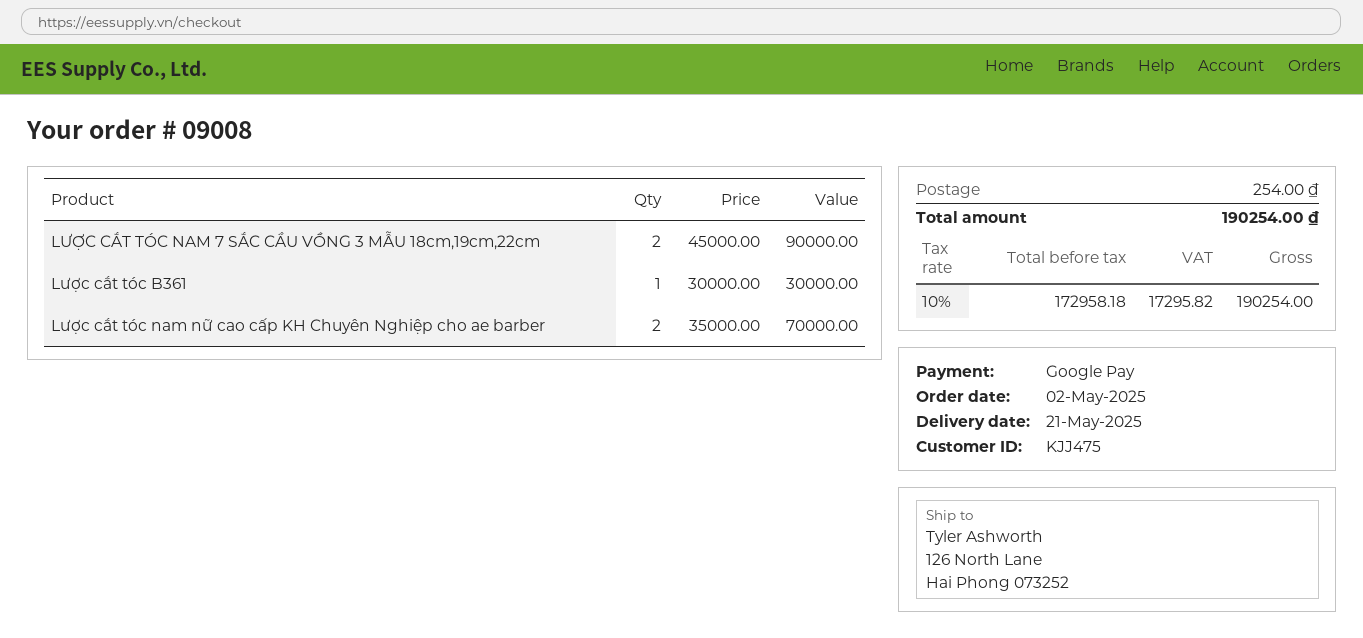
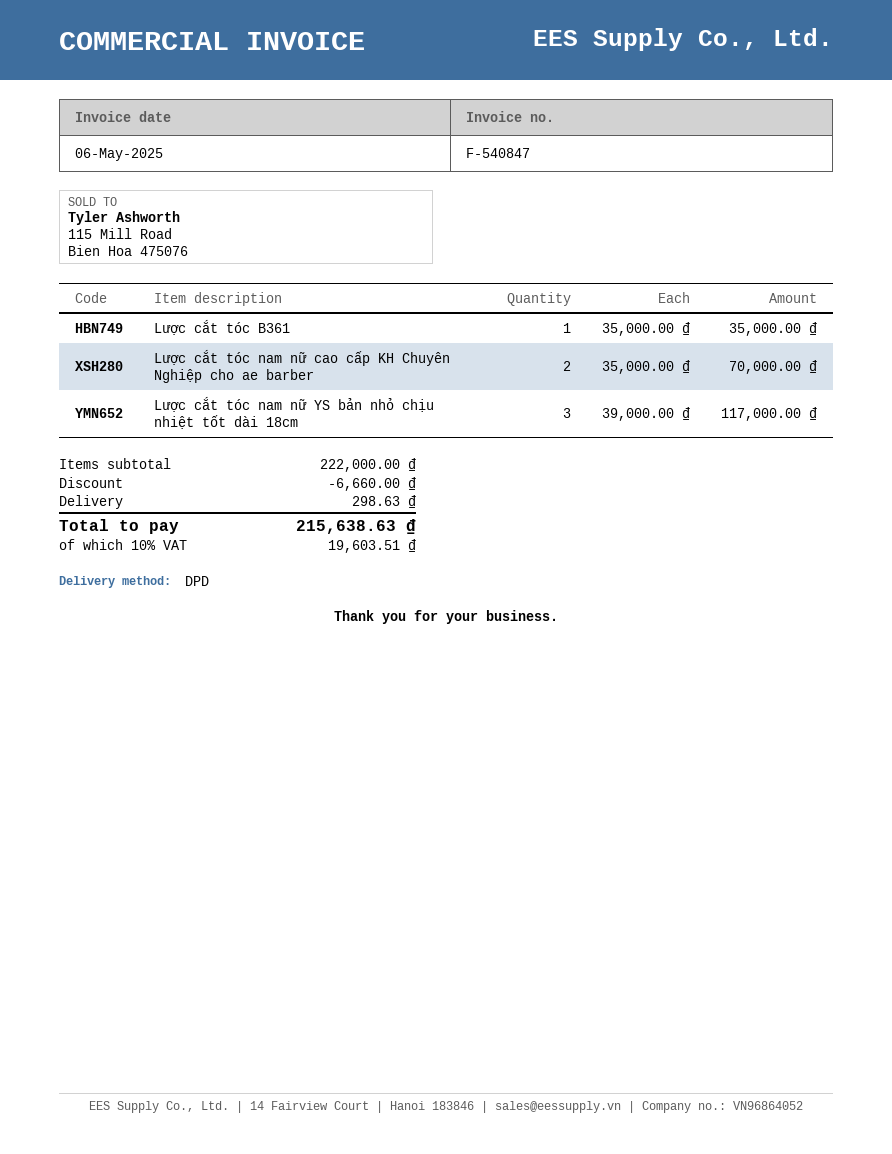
LƯỢC CẮT TÓC NAM 7 SẮC CẦU VỒNG 3 MẪU 18cm,19cm,22cm: 2 x 45000.00 = 90000.00 -> none
Lược cắt tóc B361: 1 x 30000.00 = 30000.00 -> 1 x 35000.00 = 35000.00
Lược cắt tóc nam nữ YS bản nhỏ chịu nhiệt tốt dài 18cm: none -> 3 x 39000.00 = 117000.00
discount: none -> 6660.00
shipping: 254.00 -> 298.63
tax: 10% = 17295.82 -> 10% = 19603.51
total: 190254.00 -> 215638.63

